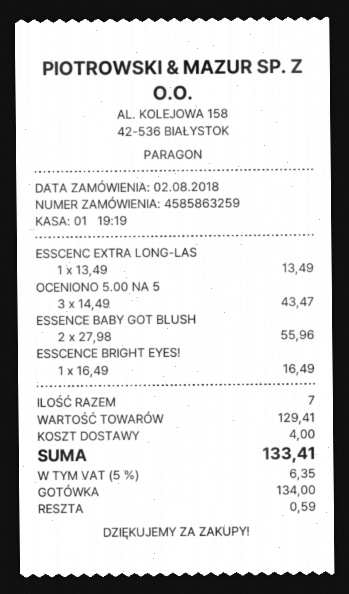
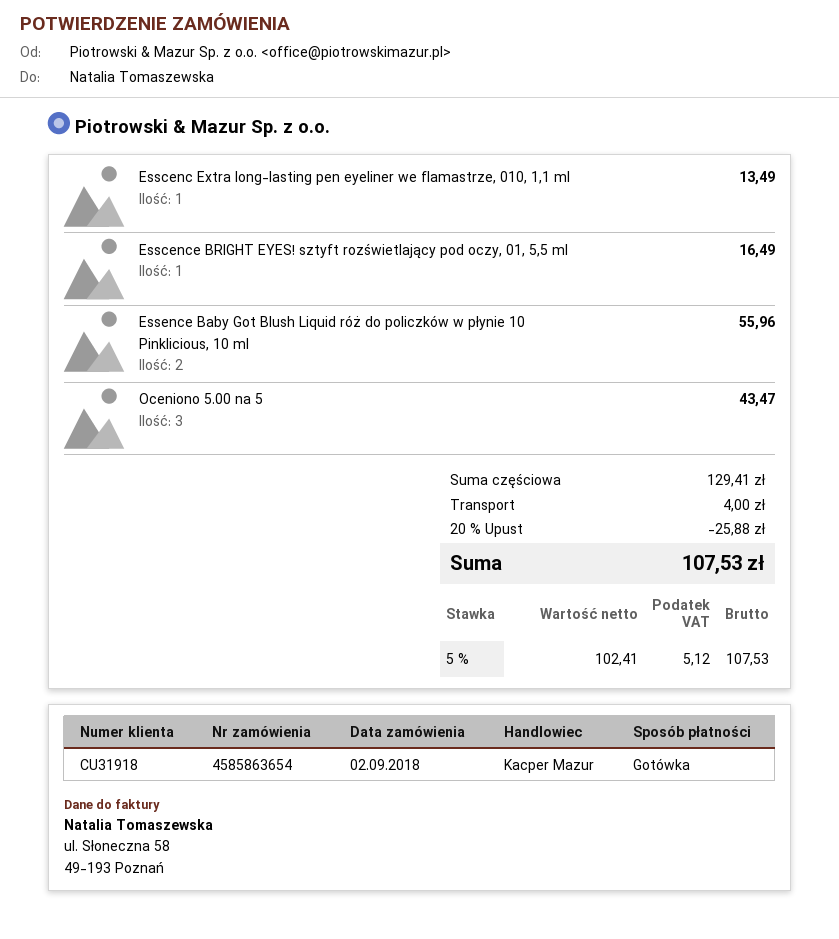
order number: 4585863259 -> 4585863654
order date: 2018-08-02 -> 2018-09-02
discount: none -> 20% = 25.88
tax: 5% = 6.35 -> 5% = 5.12
total: 133.41 -> 107.53

